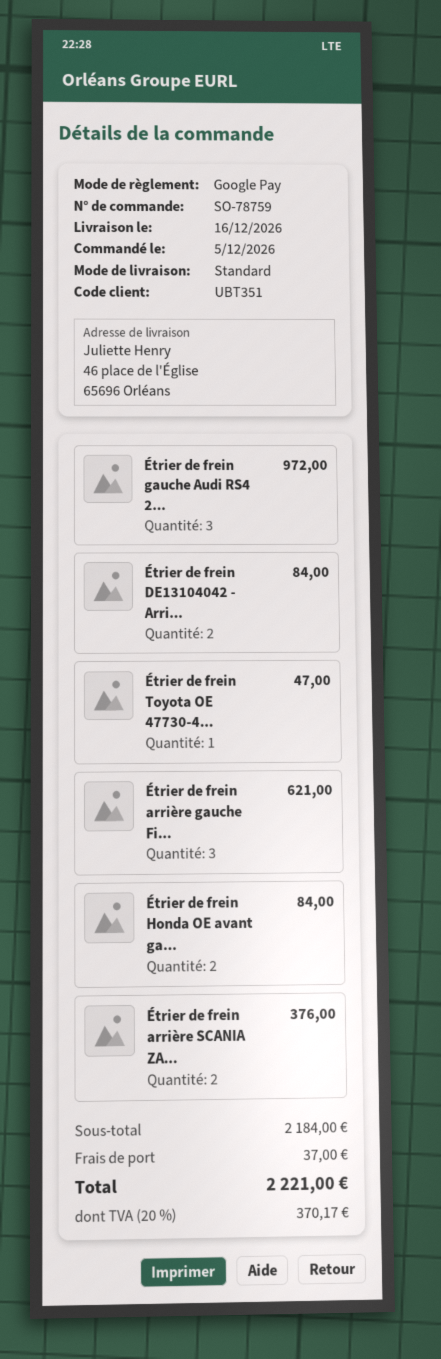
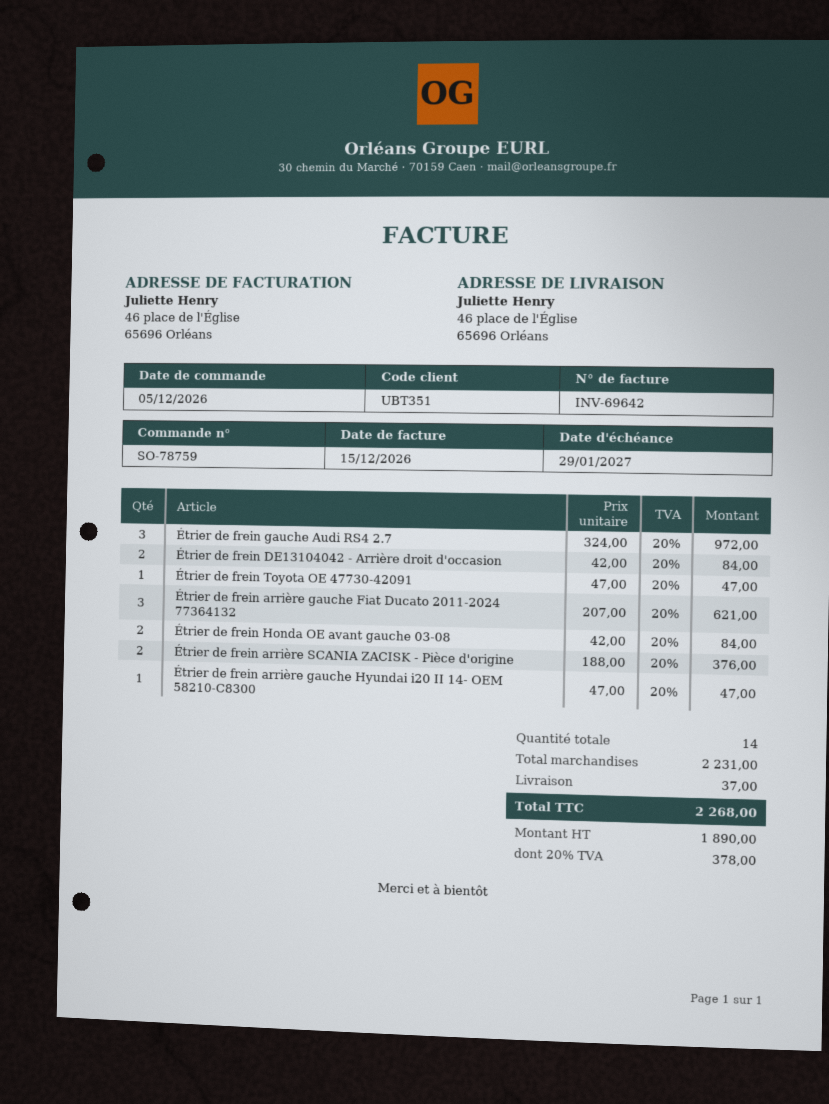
Étrier de frein arrière gauche Hyundai i20 II 14- OEM 58210-C8300: none -> 1 for 47.00
subtotal: 2184.00 -> 2231.00
tax: 20% = 370.17 -> 20% = 378.00
total: 2221.00 -> 2268.00

